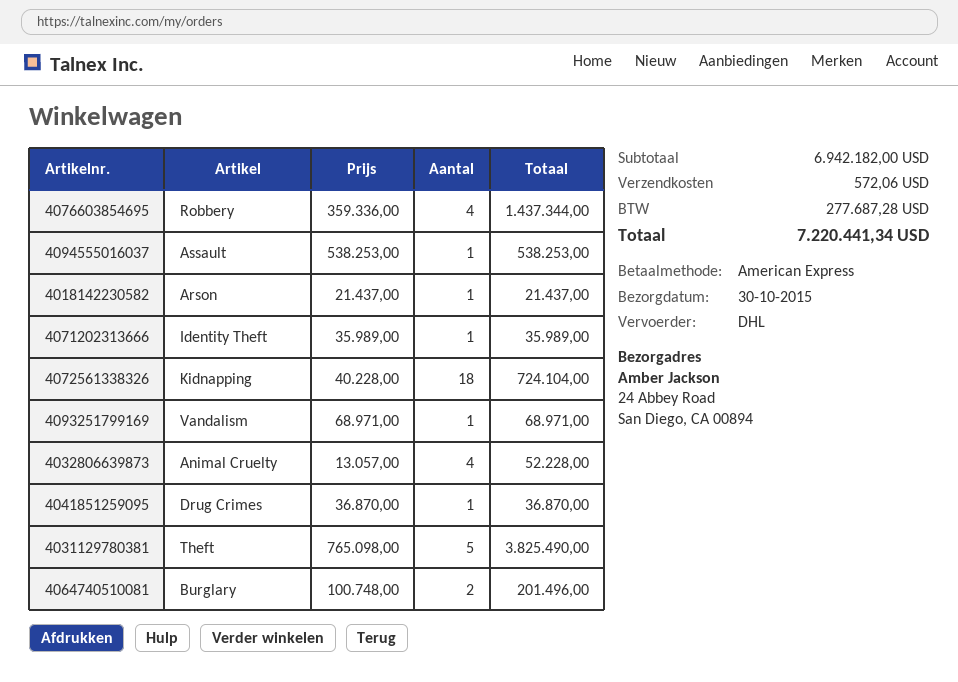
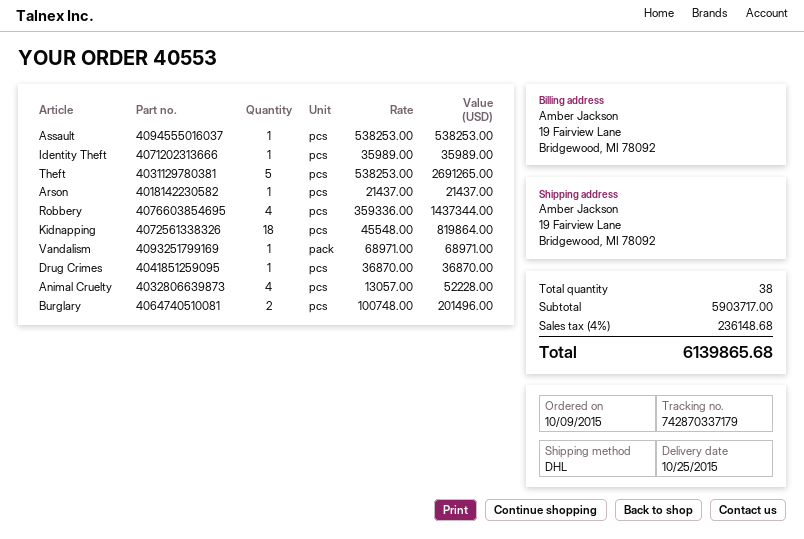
delivery date: 2015-10-30 -> 2015-10-25
ship to: 24 Abbey Road, San Diego, CA 00894 -> 19 Fairview Lane, Bridgewood, MI 78092
Kidnapping: 18 x 40228.00 = 724104.00 -> 18 x 45548.00 = 819864.00
Theft: 5 x 765098.00 = 3825490.00 -> 5 x 538253.00 = 2691265.00
subtotal: 6942182.00 -> 5903717.00
shipping: 572.06 -> none
tax: 277687.28 -> 236148.68
total: 7220441.34 -> 6139865.68

